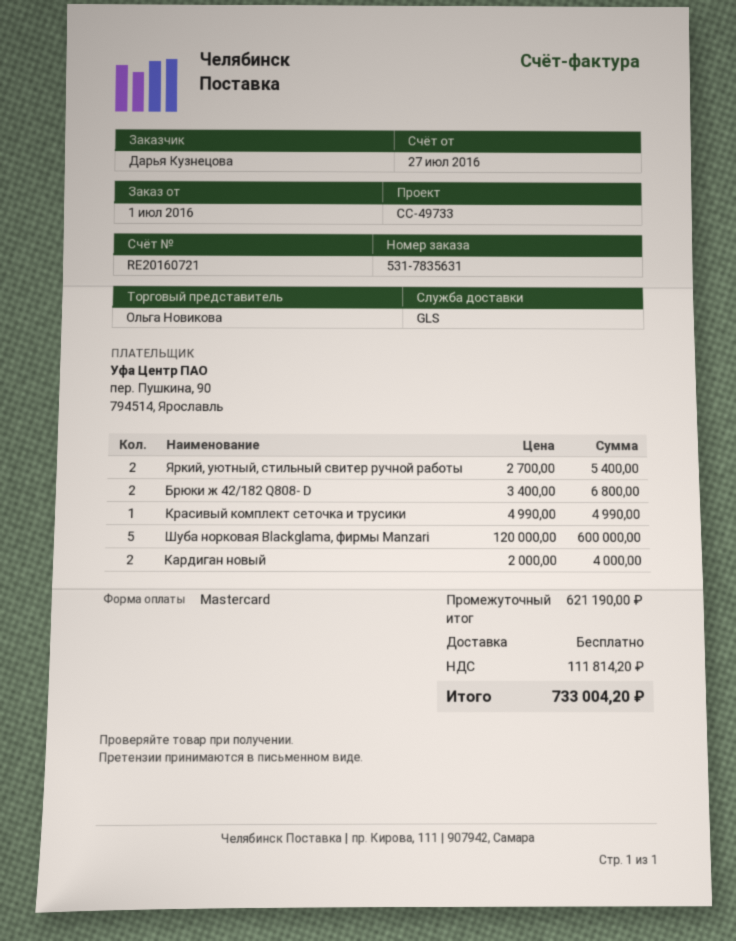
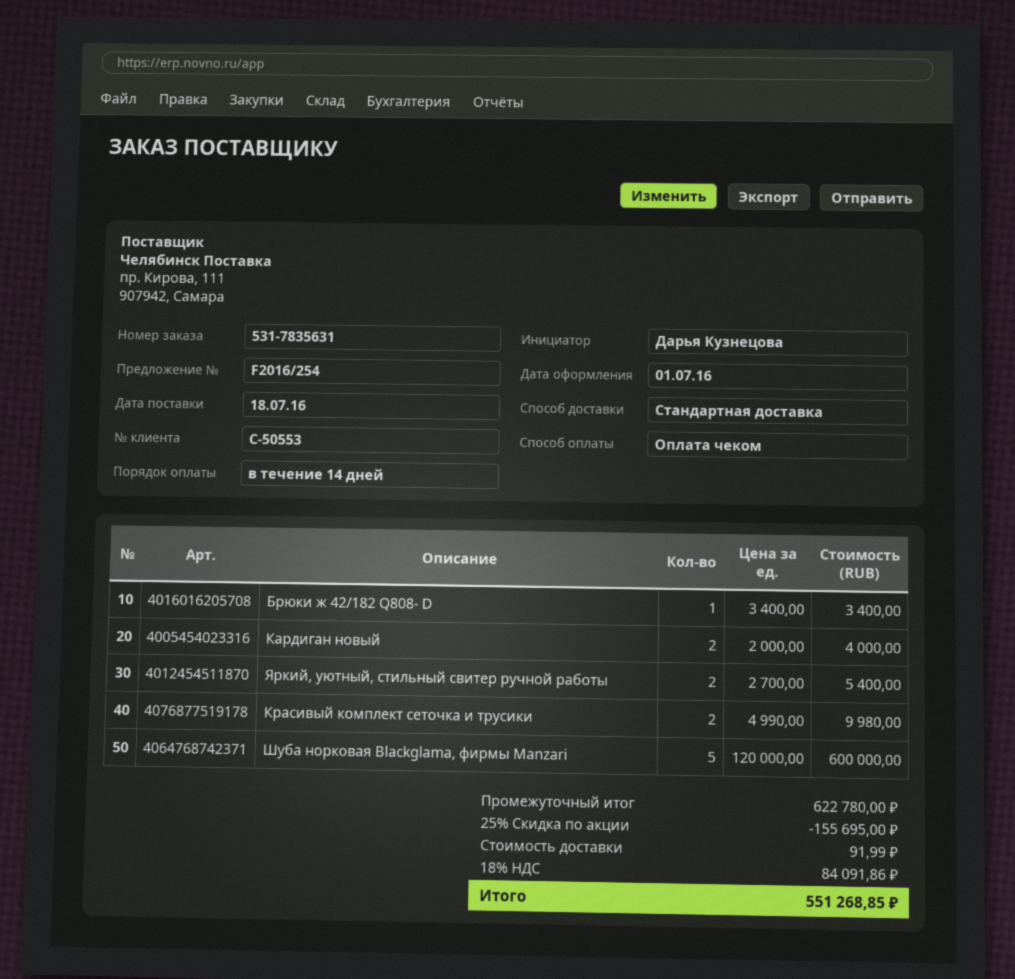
payment method: Mastercard -> cheque
shipping method: GLS -> standard
Брюки ж 42/182 Q808- D: 2 x 3400.00 = 6800.00 -> 1 x 3400.00 = 3400.00
Красивый комплект сеточка и трусики: 1 x 4990.00 = 4990.00 -> 2 x 4990.00 = 9980.00
subtotal: 621190.00 -> 622780.00
discount: none -> 25% = 155695.00
shipping: 0.00 -> 91.99
tax: 111814.20 -> 84091.86
total: 733004.20 -> 551268.85

